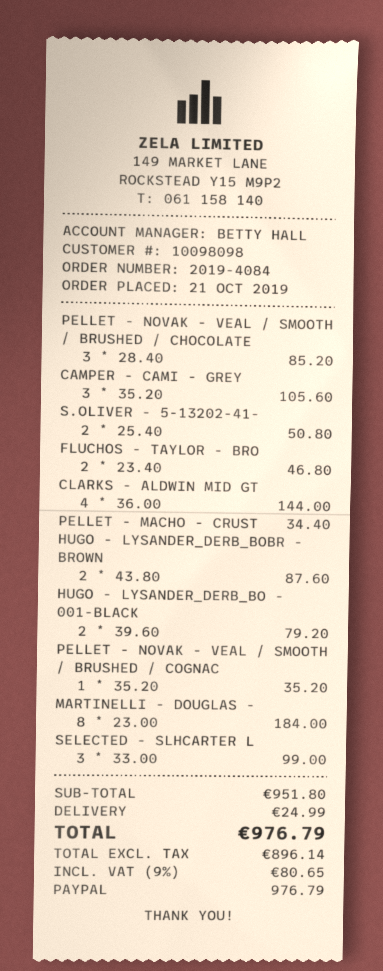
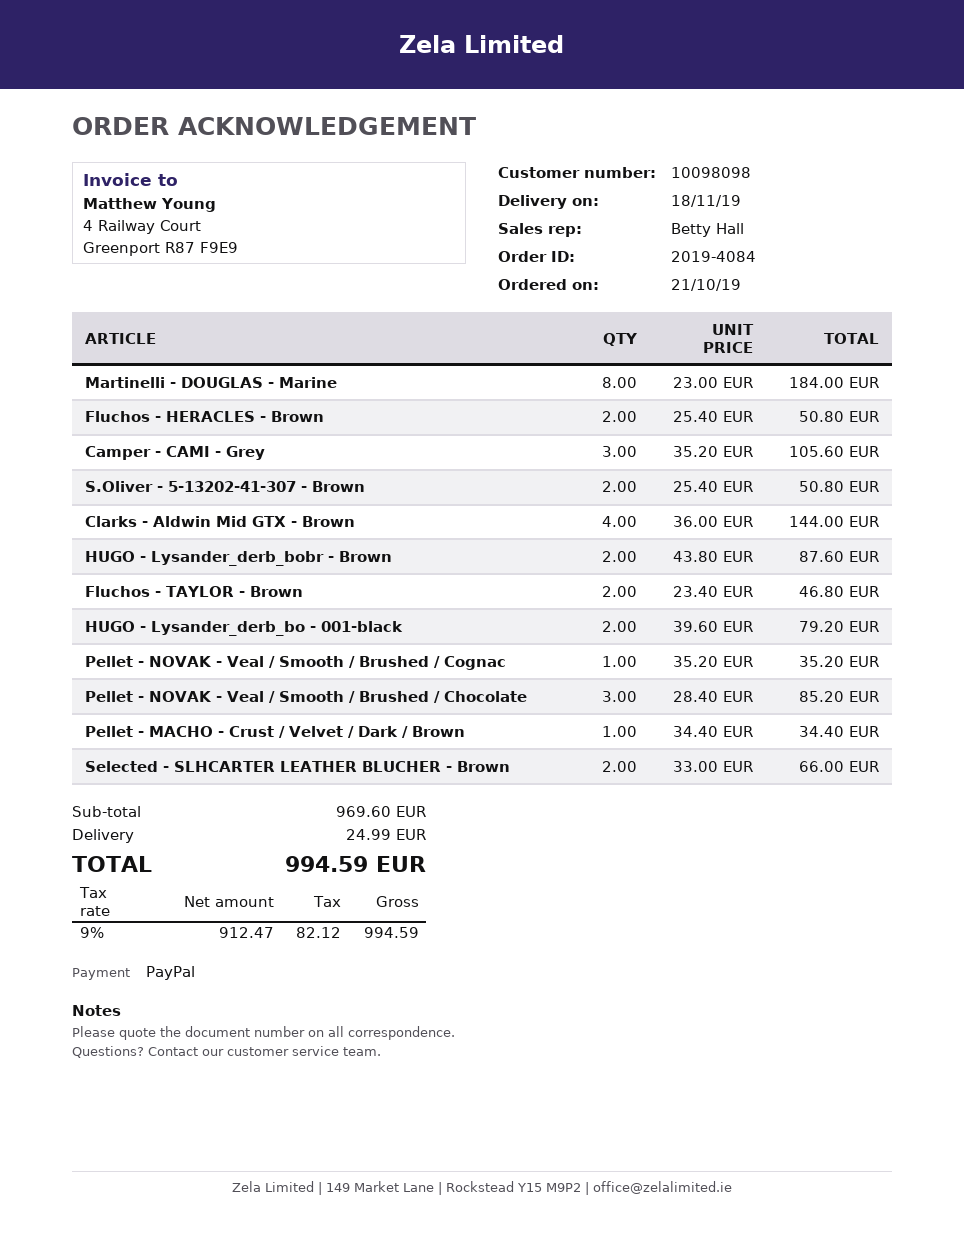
SELECTED - SLHCARTER L: 3 x 33.00 = 99.00 -> 2 x 33.00 = 66.00
Fluchos - HERACLES - Brown: none -> 2 x 25.40 = 50.80
subtotal: 951.80 -> 969.60
net: 896.14 -> 912.47
tax: 9% = 80.65 -> 9% = 82.12
total: 976.79 -> 994.59

